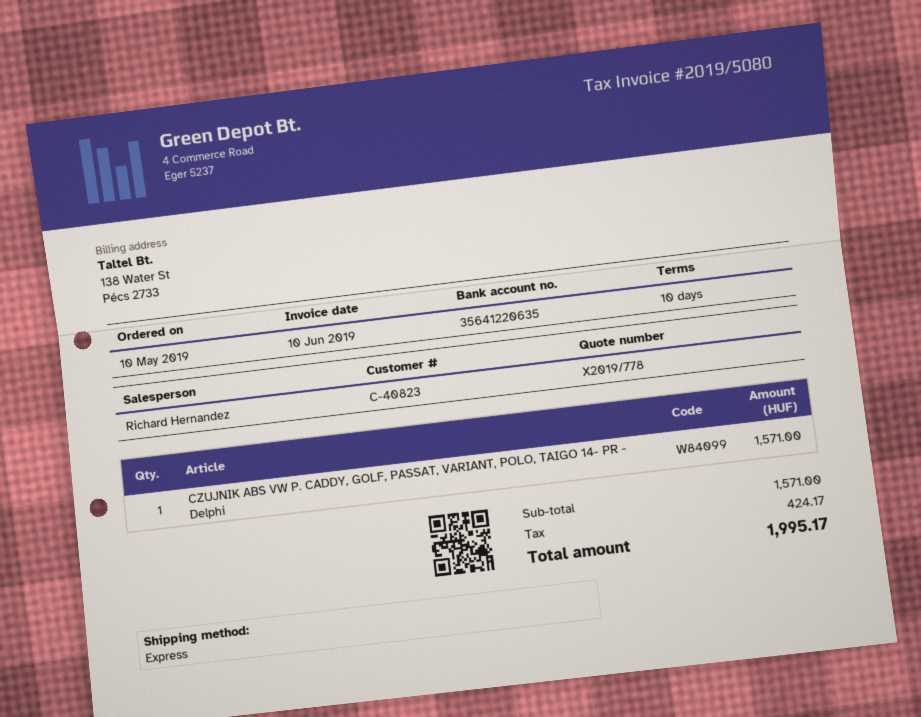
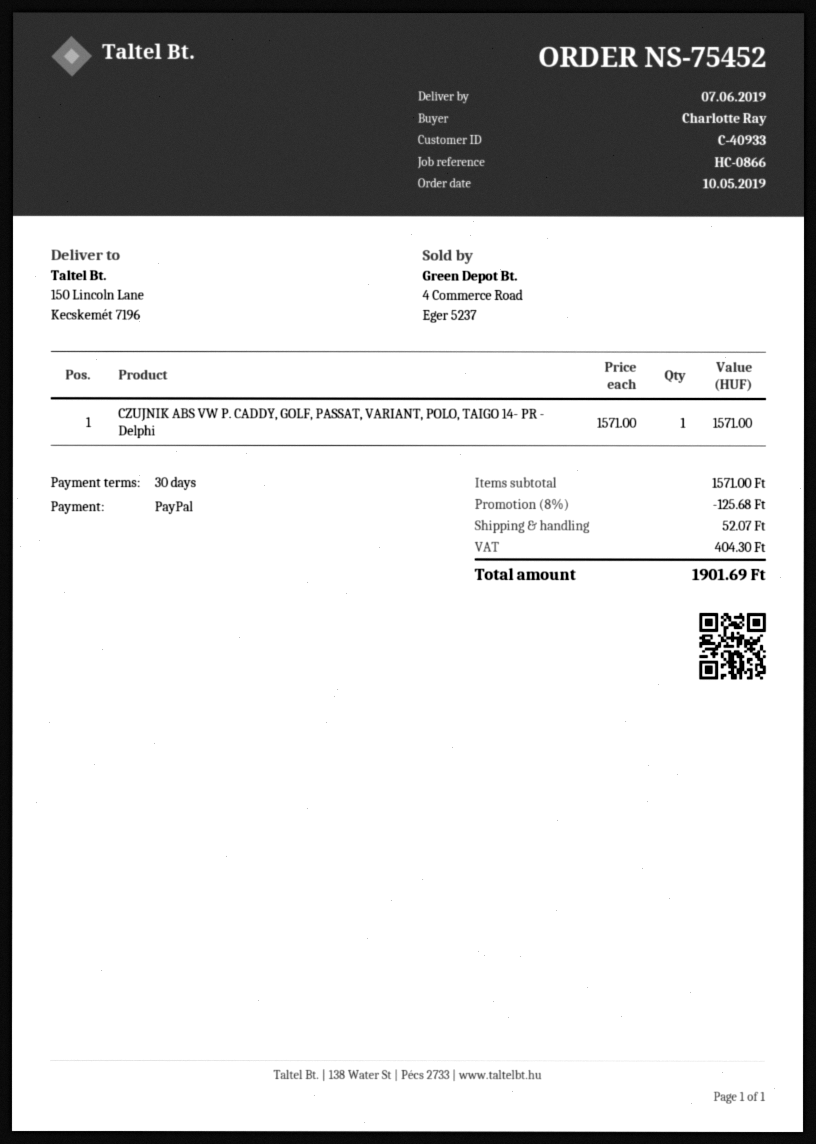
payment terms: 10 days -> 30 days
customer number: C-40823 -> C-40933
discount: none -> 8% = 125.68
shipping: none -> 52.07
tax: 424.17 -> 404.30
total: 1995.17 -> 1901.69

